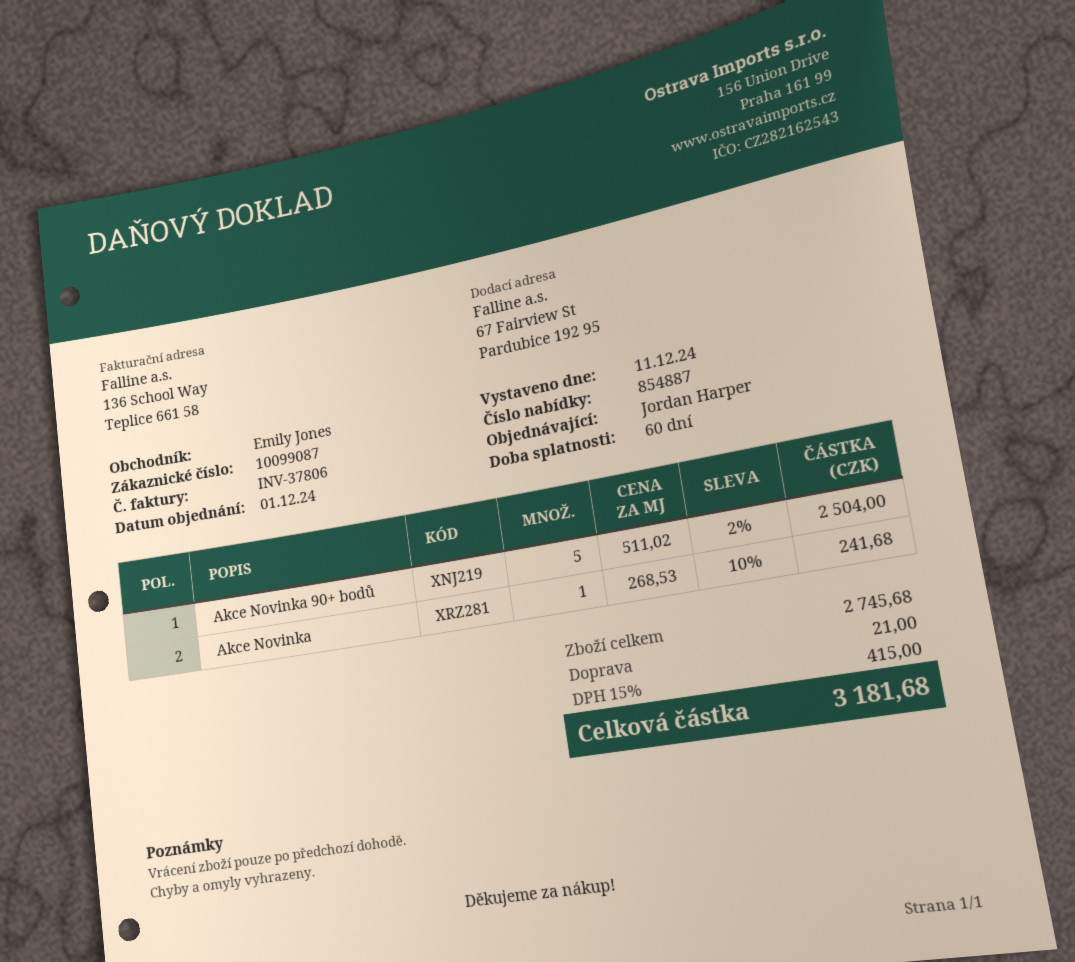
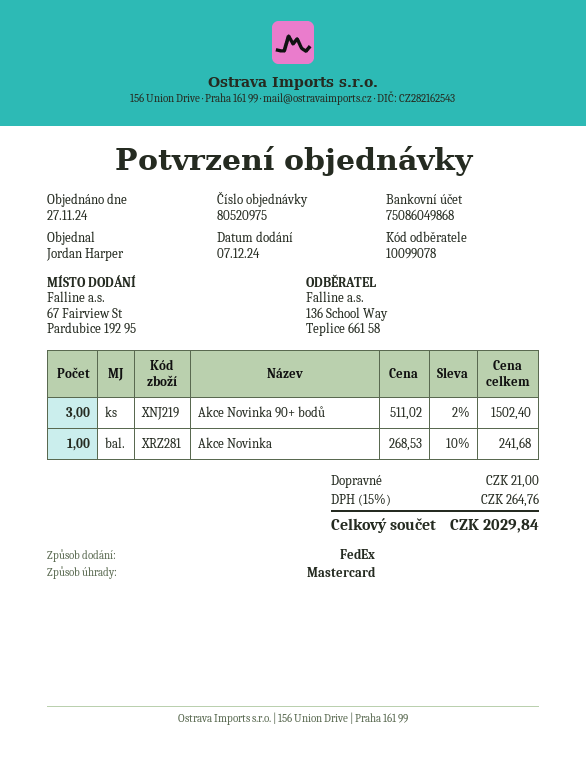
order date: 2024-12-01 -> 2024-11-27
customer number: 10099087 -> 10099078
Akce Novinka 90+ bodů: 5 x 511.02 - 2% = 2504.00 -> 3 x 511.02 - 2% = 1502.40
tax: 15% = 415.00 -> 15% = 264.76
total: 3181.68 -> 2029.84

